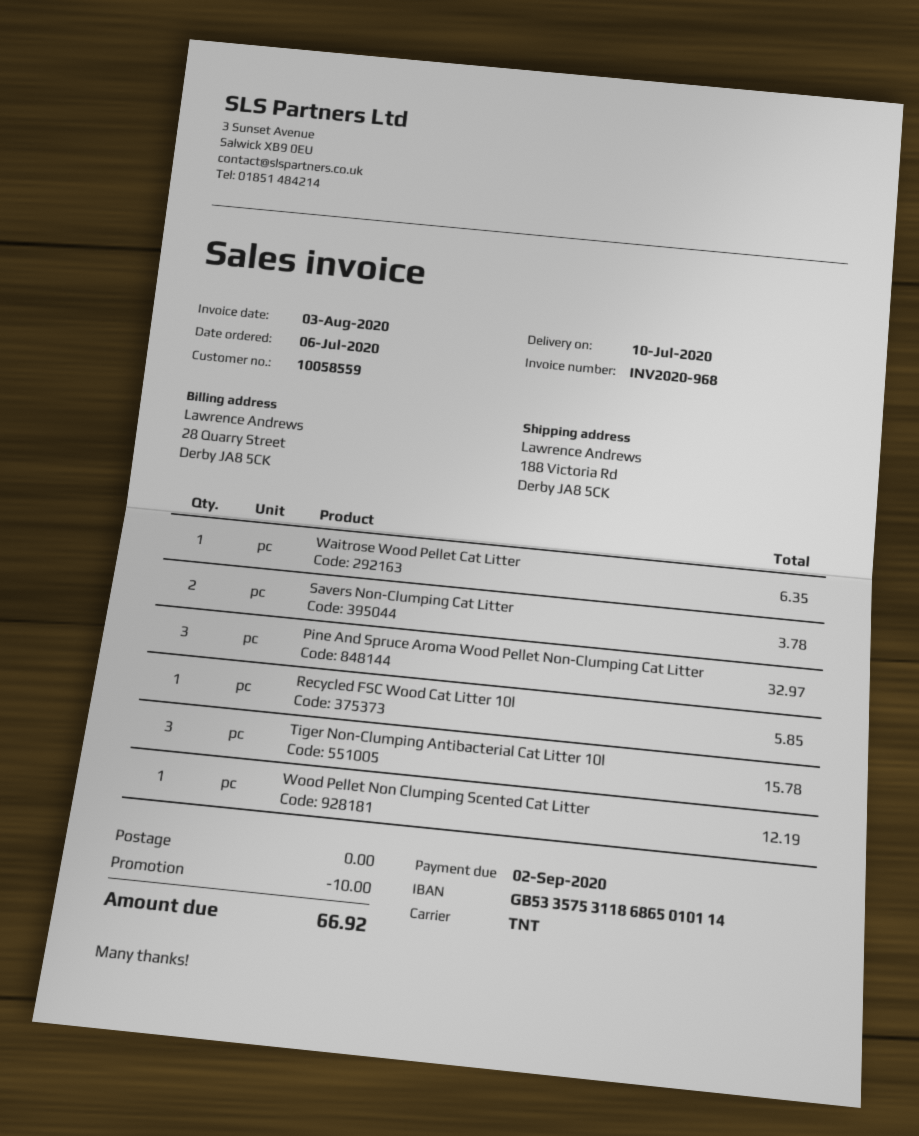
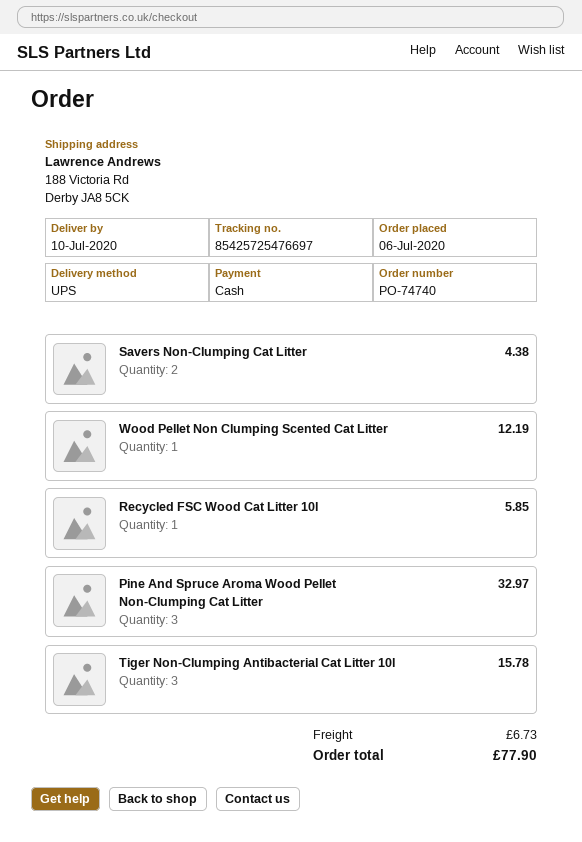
shipping method: TNT -> UPS
Waitrose Wood Pellet Cat Litter: 1 for 6.35 -> none
Savers Non-Clumping Cat Litter: 2 for 3.78 -> 2 for 4.38
discount: 10.00 -> none
shipping: 0.00 -> 6.73
total: 66.92 -> 77.90

